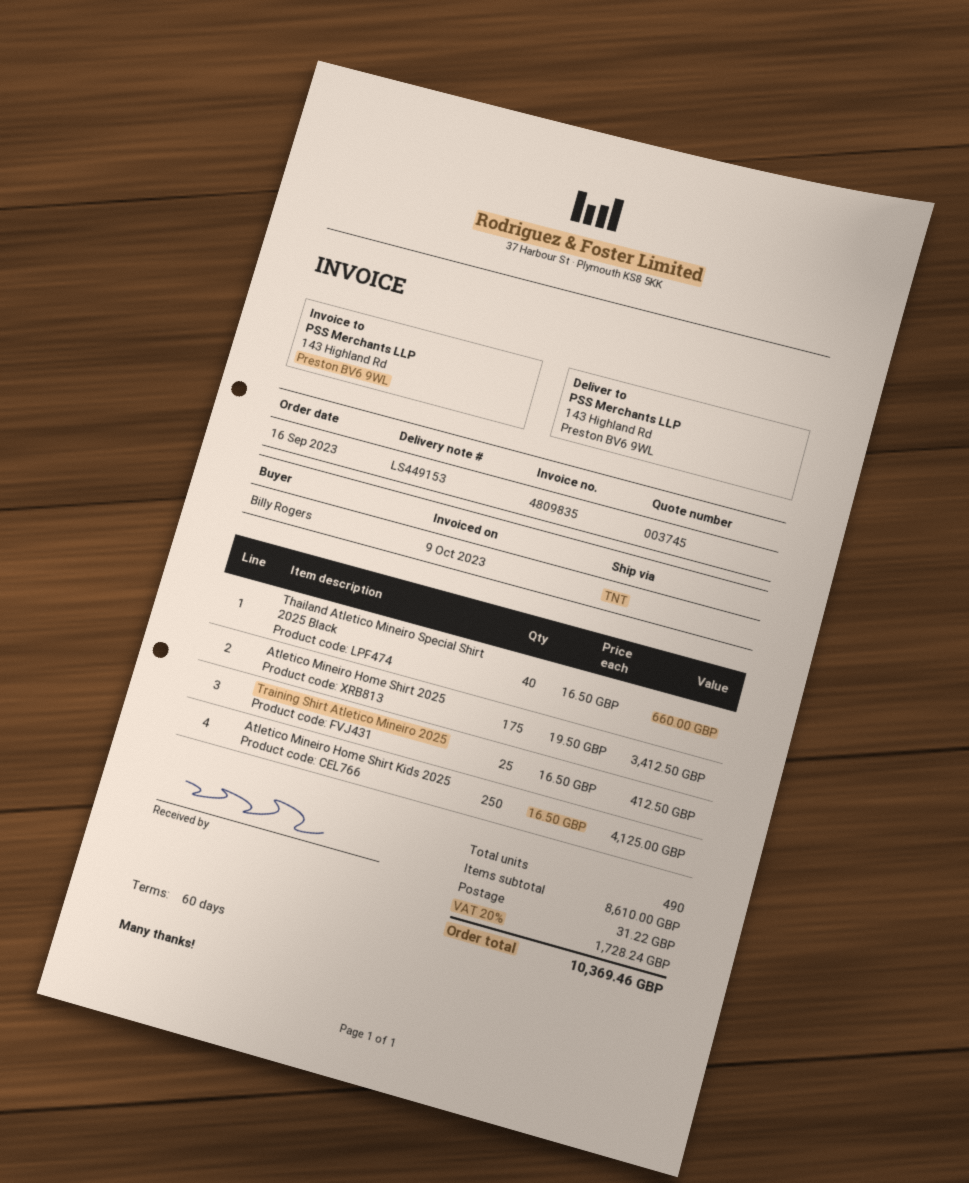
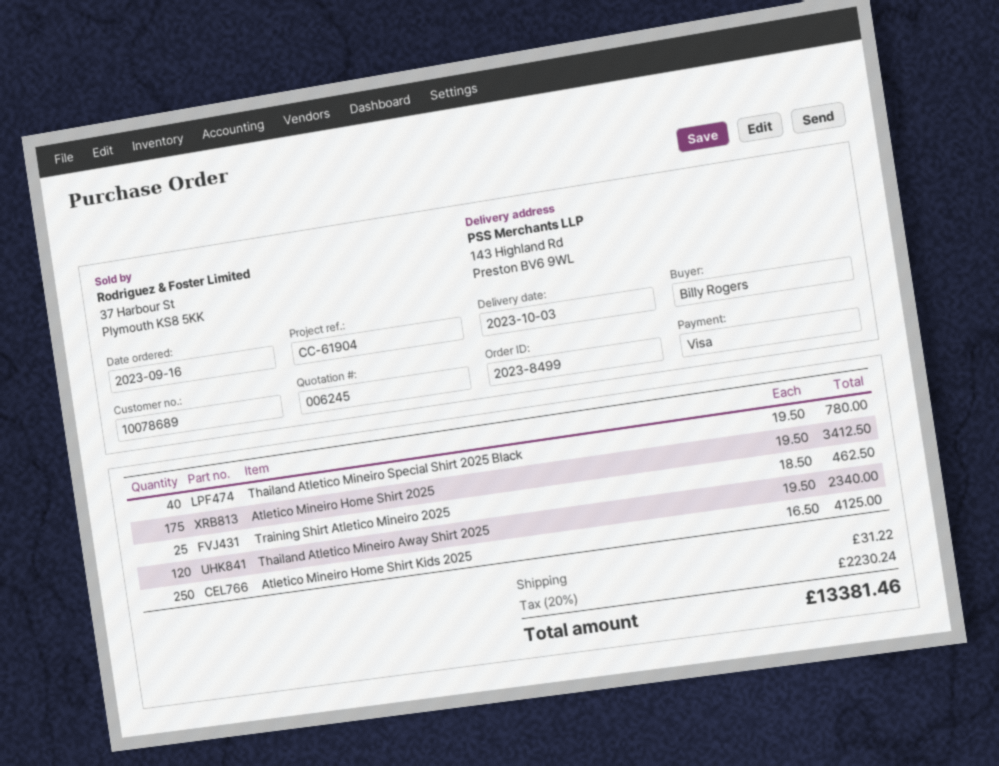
quote number: 003745 -> 006245
Thailand Atletico Mineiro Special Shirt 2025 Black: 40 x 16.50 = 660.00 -> 40 x 19.50 = 780.00
Training Shirt Atletico Mineiro 2025: 25 x 16.50 = 412.50 -> 25 x 18.50 = 462.50
Thailand Atletico Mineiro Away Shirt 2025: none -> 120 x 19.50 = 2340.00
tax: 20% = 1728.24 -> 20% = 2230.24
total: 10369.46 -> 13381.46

